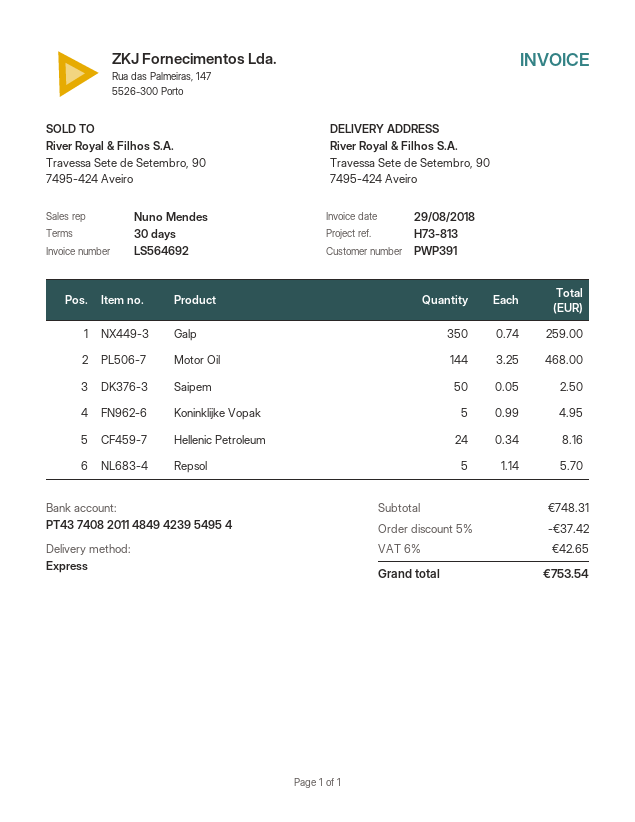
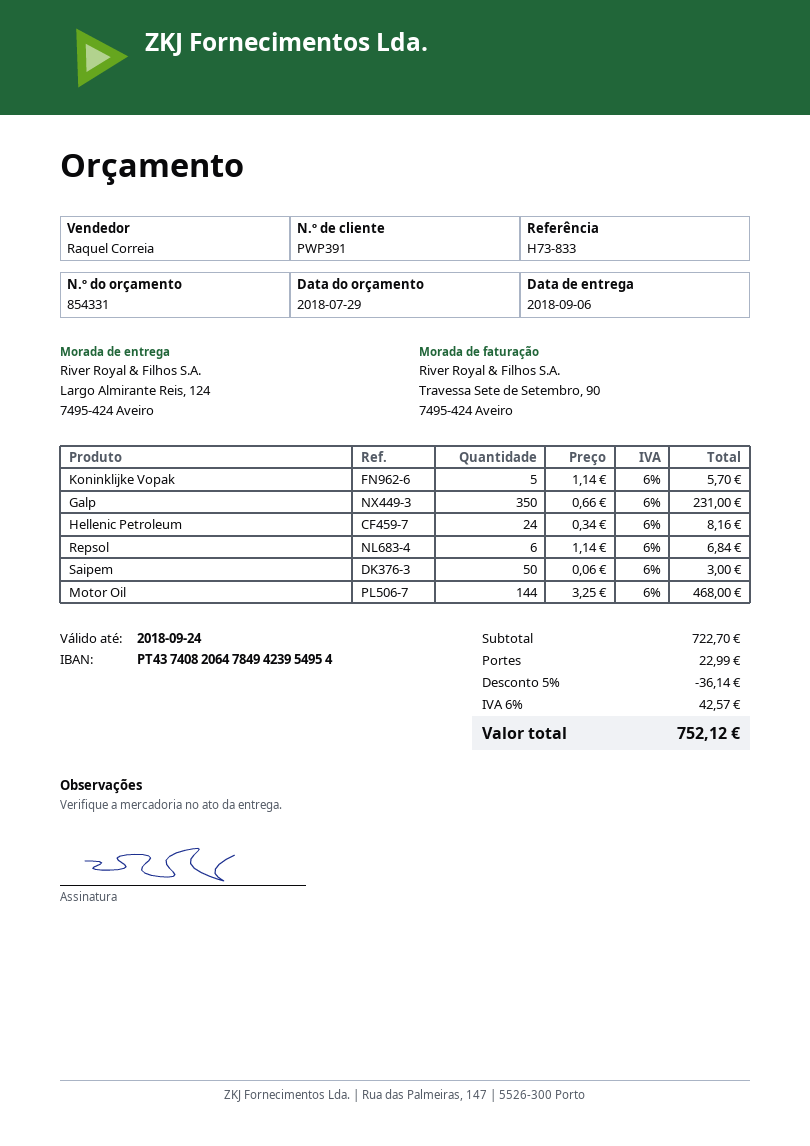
reference: H73-813 -> H73-833
sales rep: Nuno Mendes -> Raquel Correia
bank account: PT43740820114849423954954 -> PT43740820647849423954954
ship to: Travessa Sete de Setembro, 90, 7495-424 Aveiro -> Largo Almirante Reis, 124, 7495-424 Aveiro
Galp: 350 x 0.74 = 259.00 -> 350 x 0.66 = 231.00
Saipem: 50 x 0.05 = 2.50 -> 50 x 0.06 = 3.00
Koninklijke Vopak: 5 x 0.99 = 4.95 -> 5 x 1.14 = 5.70
Repsol: 5 x 1.14 = 5.70 -> 6 x 1.14 = 6.84
subtotal: 748.31 -> 722.70
discount: 5% = 37.42 -> 5% = 36.14
shipping: none -> 22.99
tax: 6% = 42.65 -> 6% = 42.57
total: 753.54 -> 752.12

